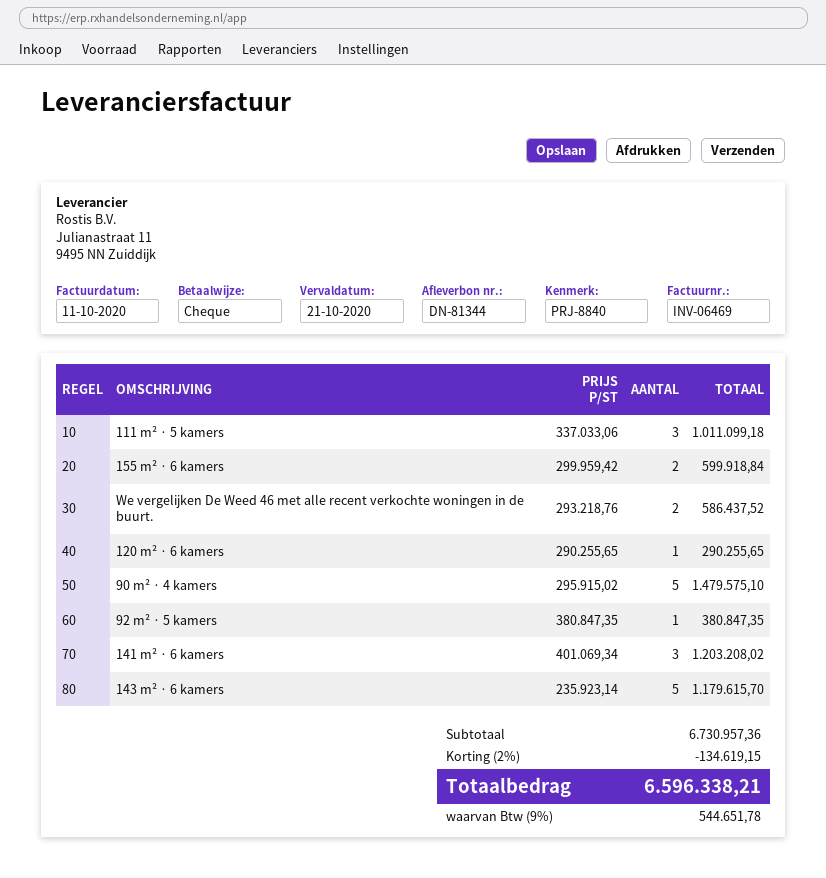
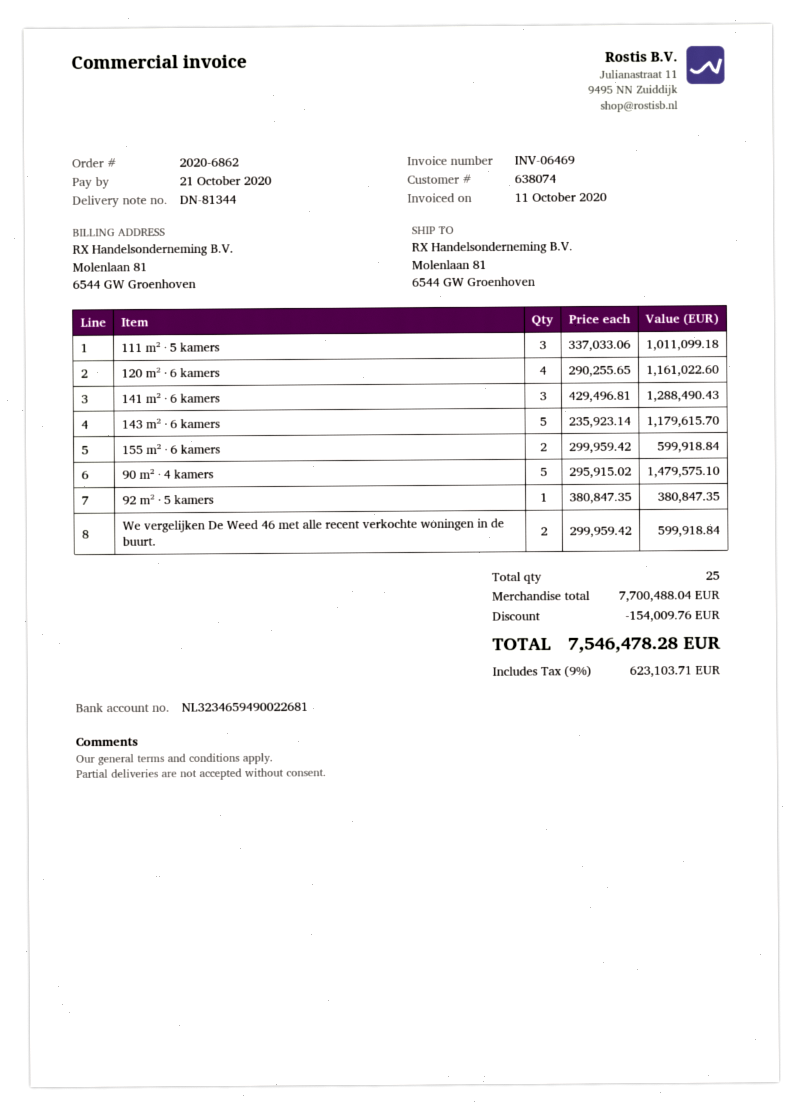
We vergelijken De Weed 46 met alle recent verkochte woningen in de buurt.: 2 x 293218.76 = 586437.52 -> 2 x 299959.42 = 599918.84
120 m² · 6 kamers: 1 x 290255.65 = 290255.65 -> 4 x 290255.65 = 1161022.60
141 m² · 6 kamers: 3 x 401069.34 = 1203208.02 -> 3 x 429496.81 = 1288490.43
subtotal: 6730957.36 -> 7700488.04
discount: 134619.15 -> 154009.76
tax: 9% = 544651.78 -> 9% = 623103.71
total: 6596338.21 -> 7546478.28

